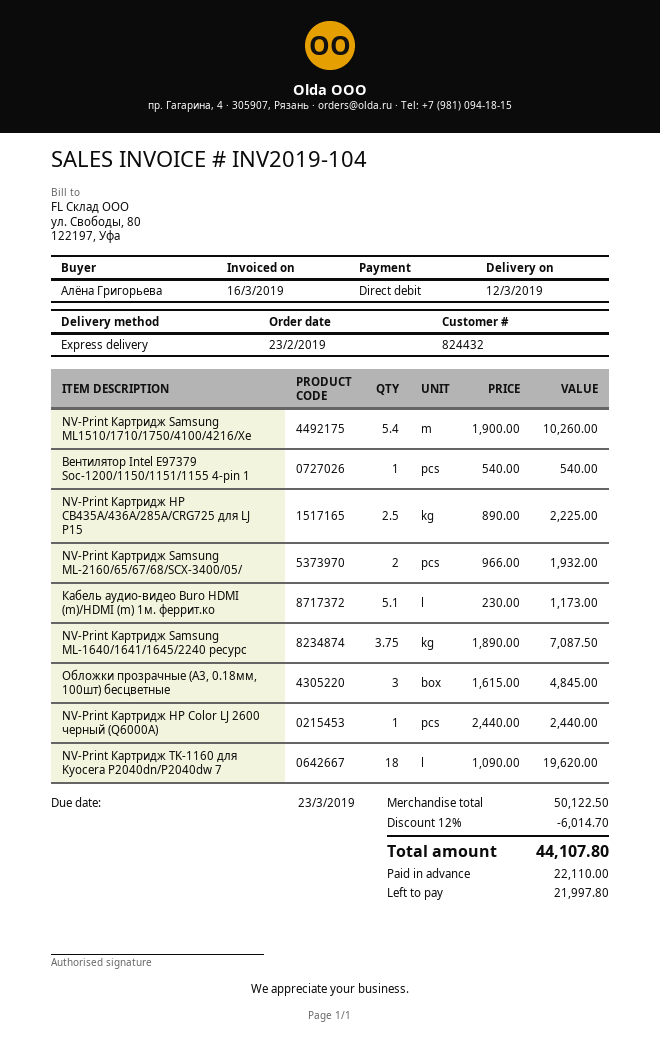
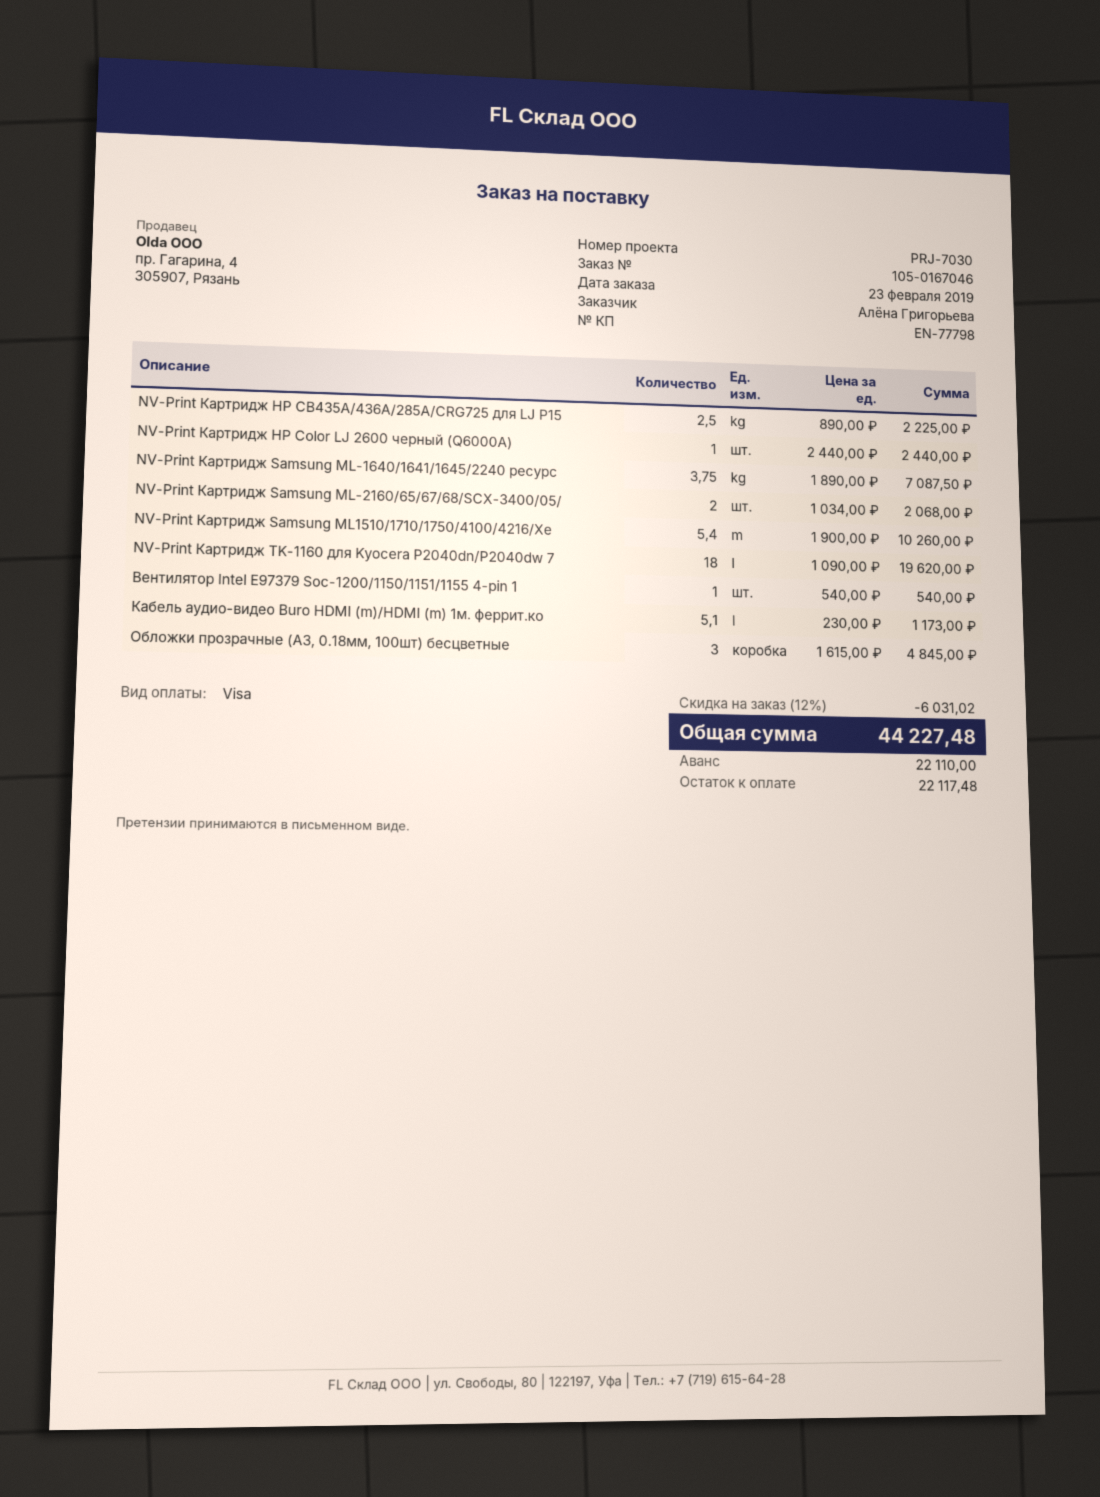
payment method: direct debit -> Visa
NV-Print Картридж Samsung ML-2160/65/67/68/SCX-3400/05/: 2 x 966.00 = 1932.00 -> 2 x 1034.00 = 2068.00
discount: 12% = 6014.70 -> 12% = 6031.02
total: 44107.80 -> 44227.48
balance: 21997.80 -> 22117.48

